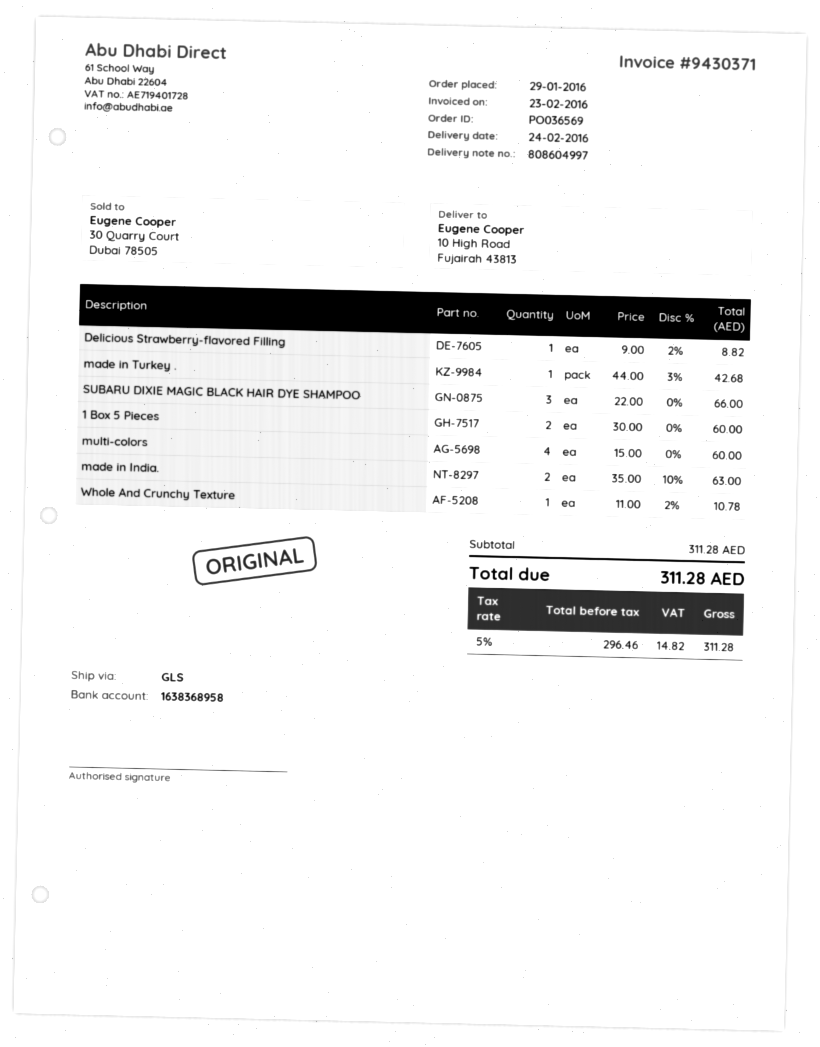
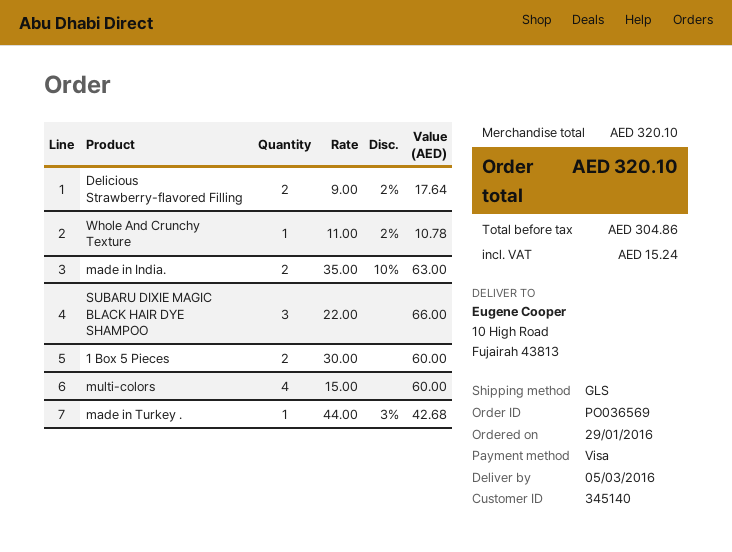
delivery date: 2016-02-24 -> 2016-03-05
Delicious Strawberry-flavored Filling: 1 x 9.00 - 2% = 8.82 -> 2 x 9.00 - 2% = 17.64
subtotal: 311.28 -> 320.10
net: 296.46 -> 304.86
tax: 14.82 -> 15.24
total: 311.28 -> 320.10

